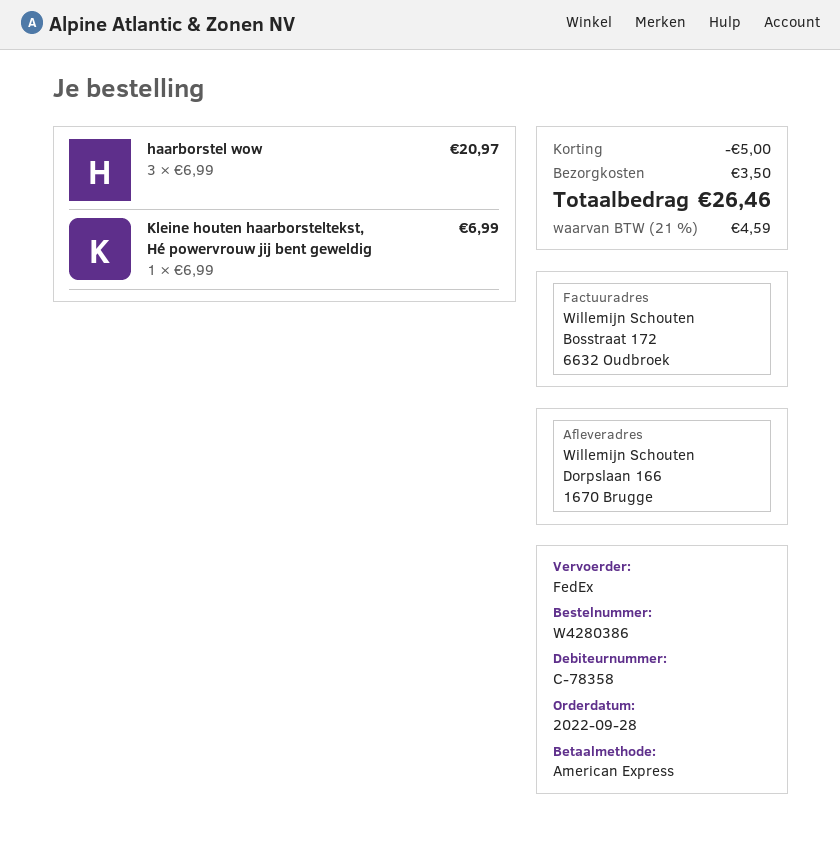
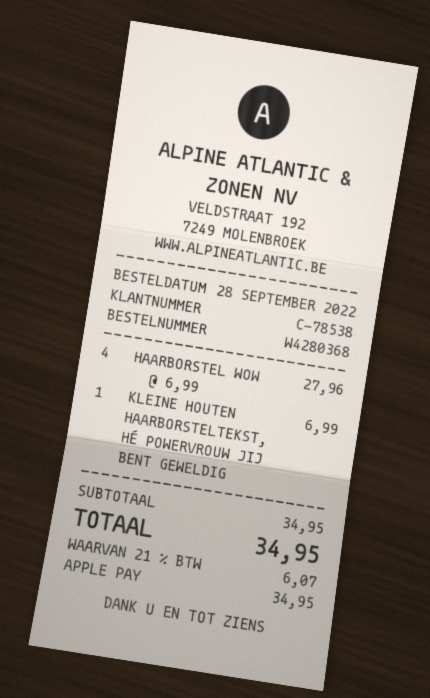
order number: W4280386 -> W4280368
customer number: C-78358 -> C-78538
payment method: American Express -> Apple Pay
haarborstel wow: 3 x 6.99 = 20.97 -> 4 x 6.99 = 27.96
discount: 5.00 -> none
shipping: 3.50 -> none
tax: 21% = 4.59 -> 21% = 6.07
total: 26.46 -> 34.95

